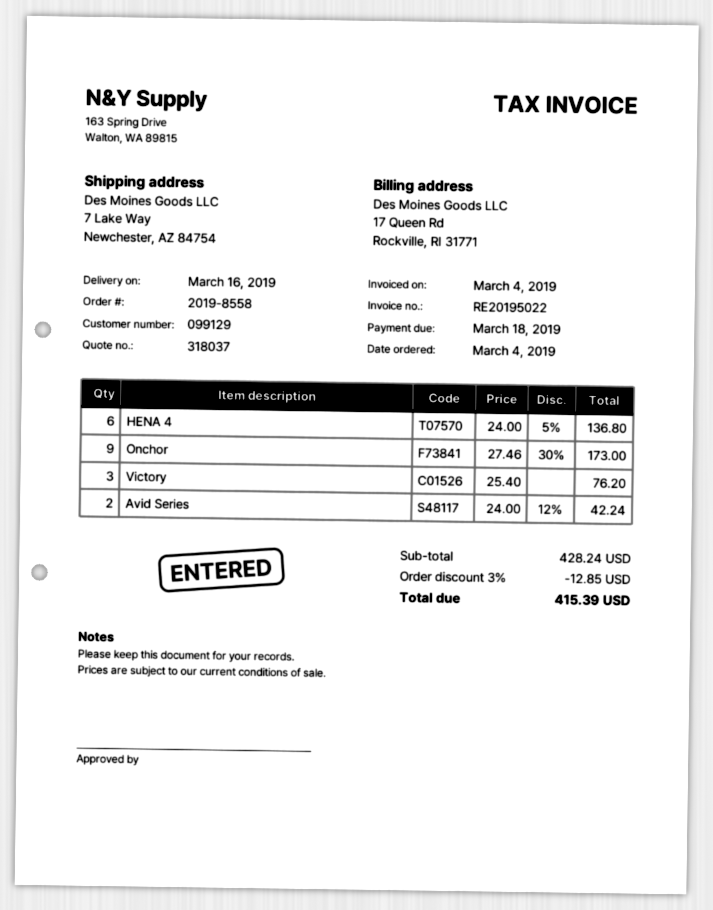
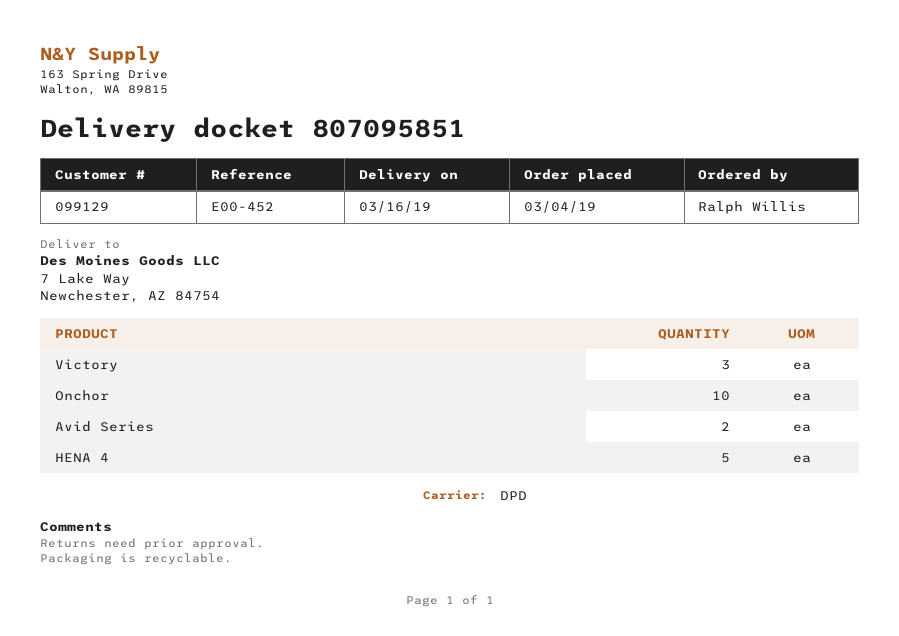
HENA 4: 6 -> 5
Onchor: 9 -> 10

